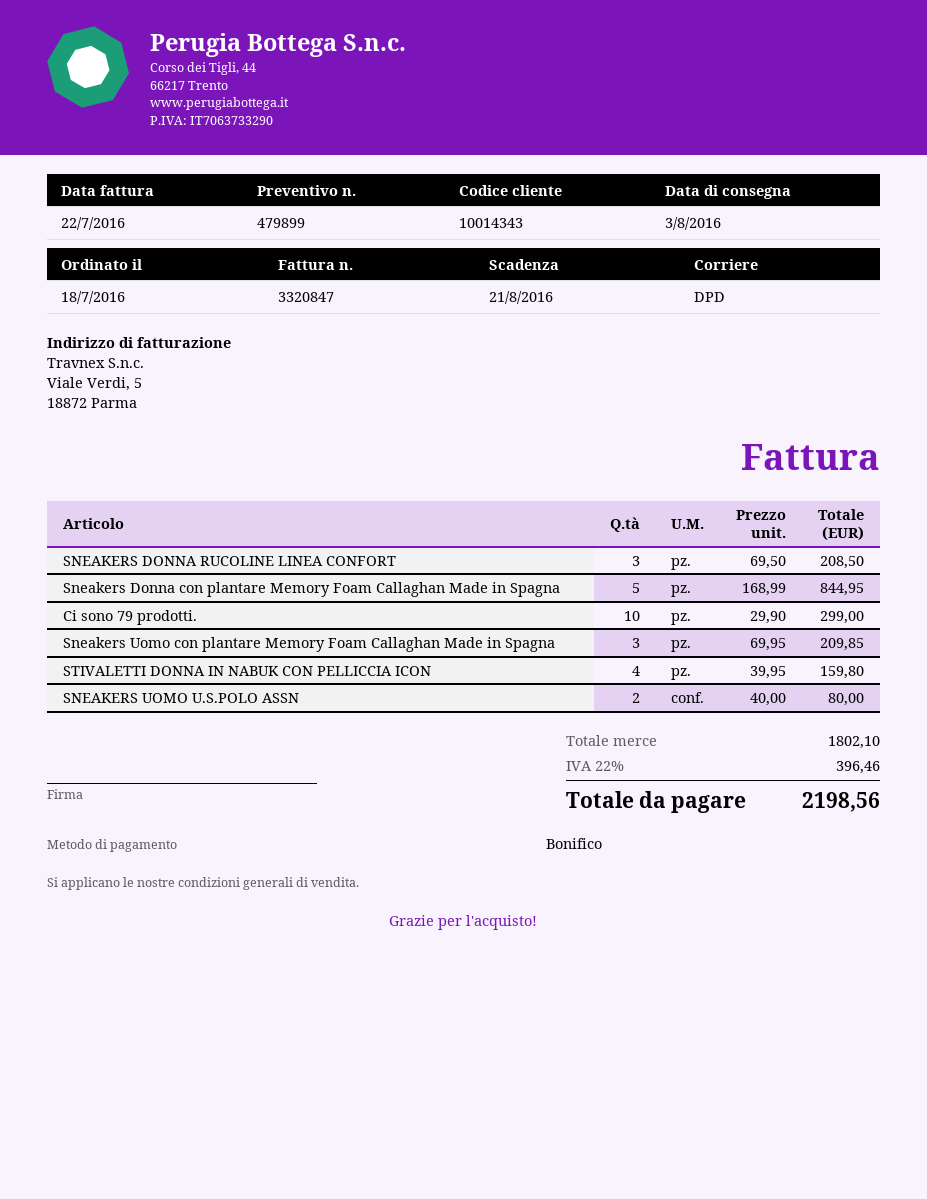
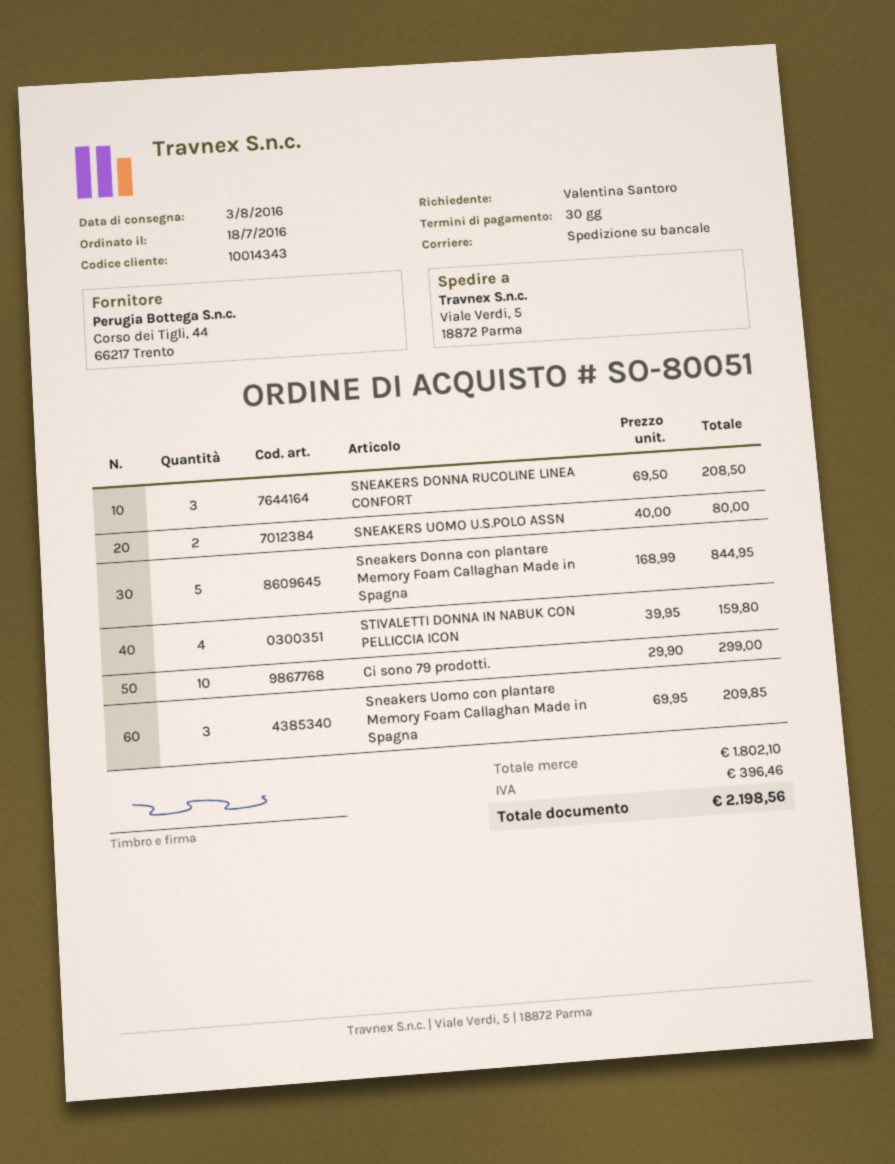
shipping method: DPD -> pallet freight

